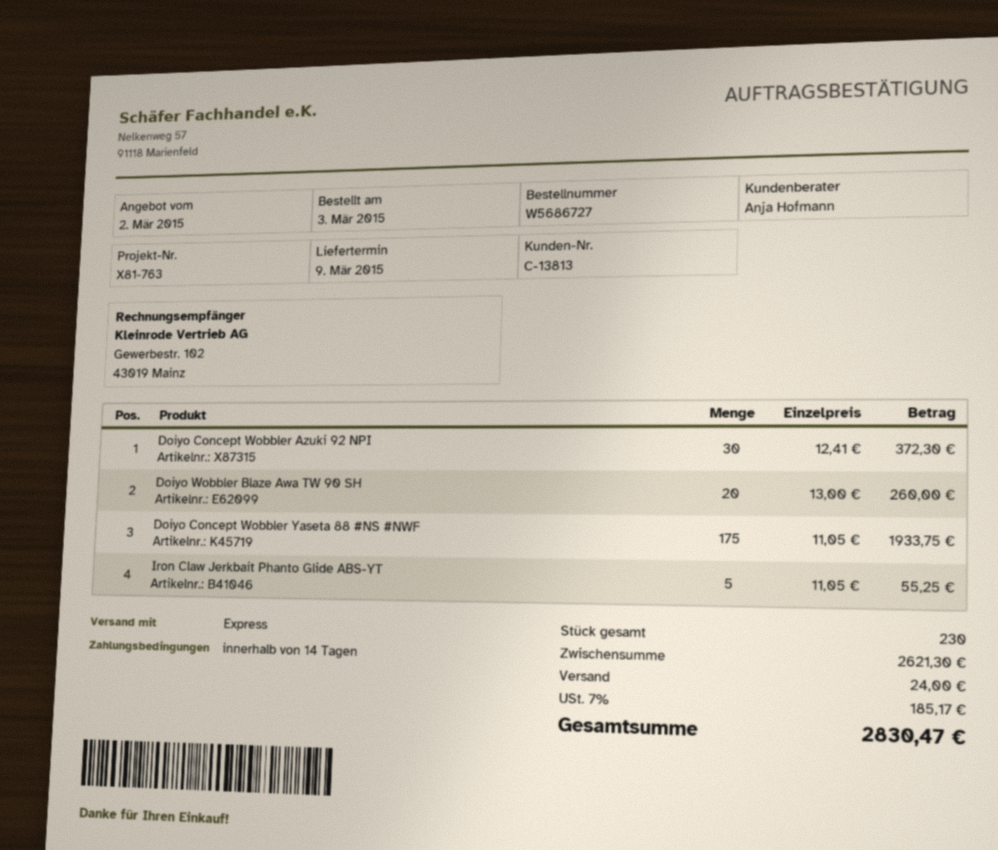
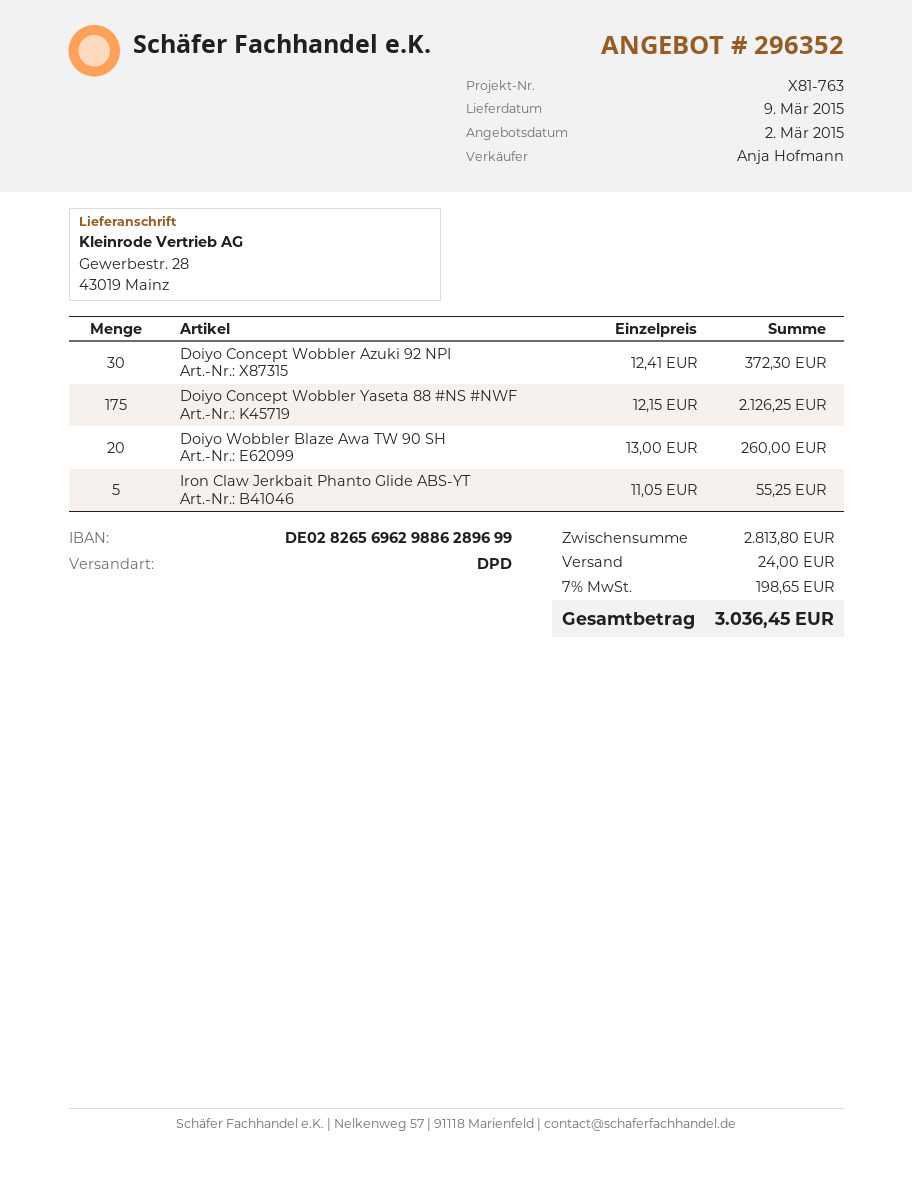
shipping method: express -> DPD
Doiyo Concept Wobbler Yaseta 88 #NS #NWF: 175 x 11.05 = 1933.75 -> 175 x 12.15 = 2126.25
subtotal: 2621.30 -> 2813.80
tax: 7% = 185.17 -> 7% = 198.65
total: 2830.47 -> 3036.45

